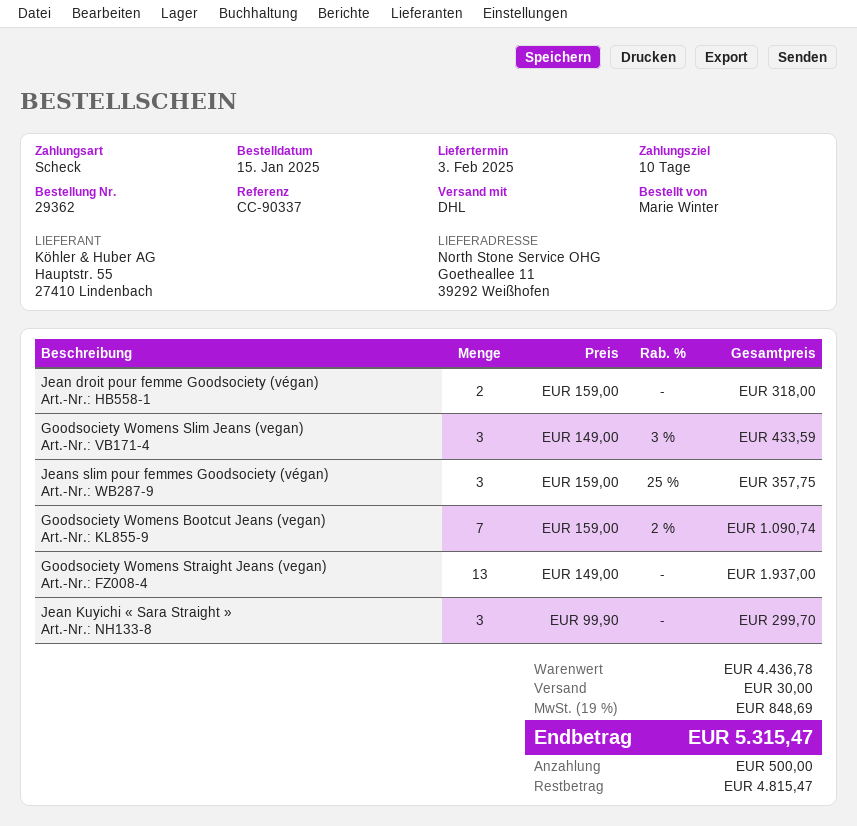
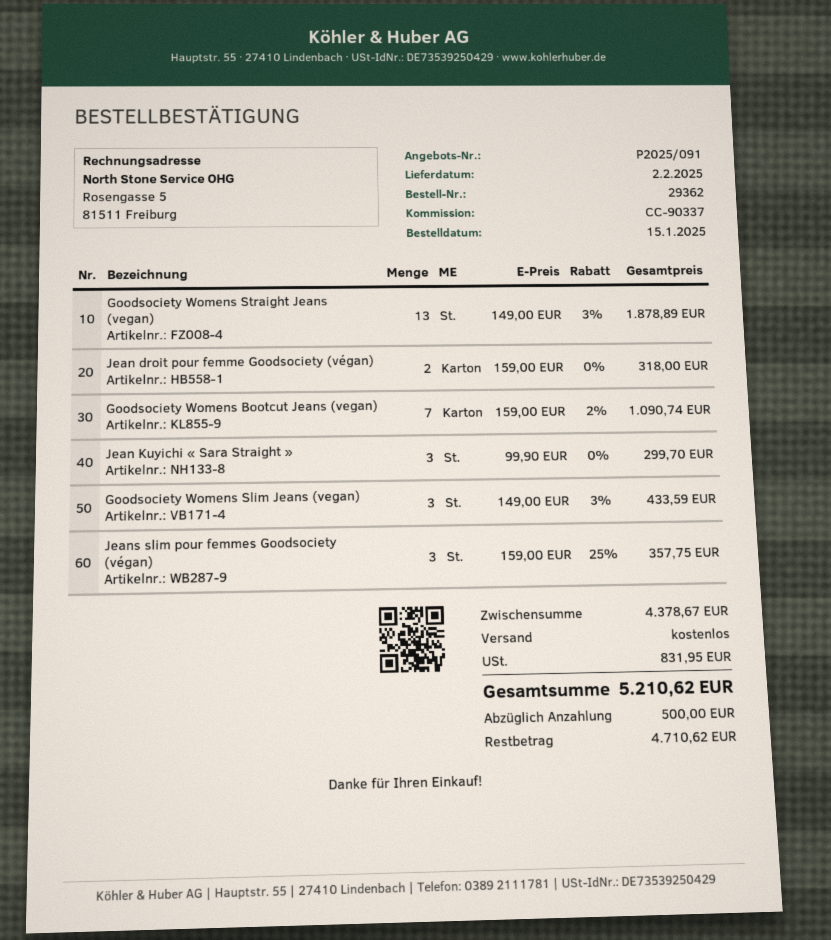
delivery date: 2025-02-03 -> 2025-02-02
Goodsociety Womens Straight Jeans (vegan): 13 x 149.00 = 1937.00 -> 13 x 149.00 - 3% = 1878.89
subtotal: 4436.78 -> 4378.67
shipping: 30.00 -> 0.00
tax: 848.69 -> 831.95
total: 5315.47 -> 5210.62
balance: 4815.47 -> 4710.62

